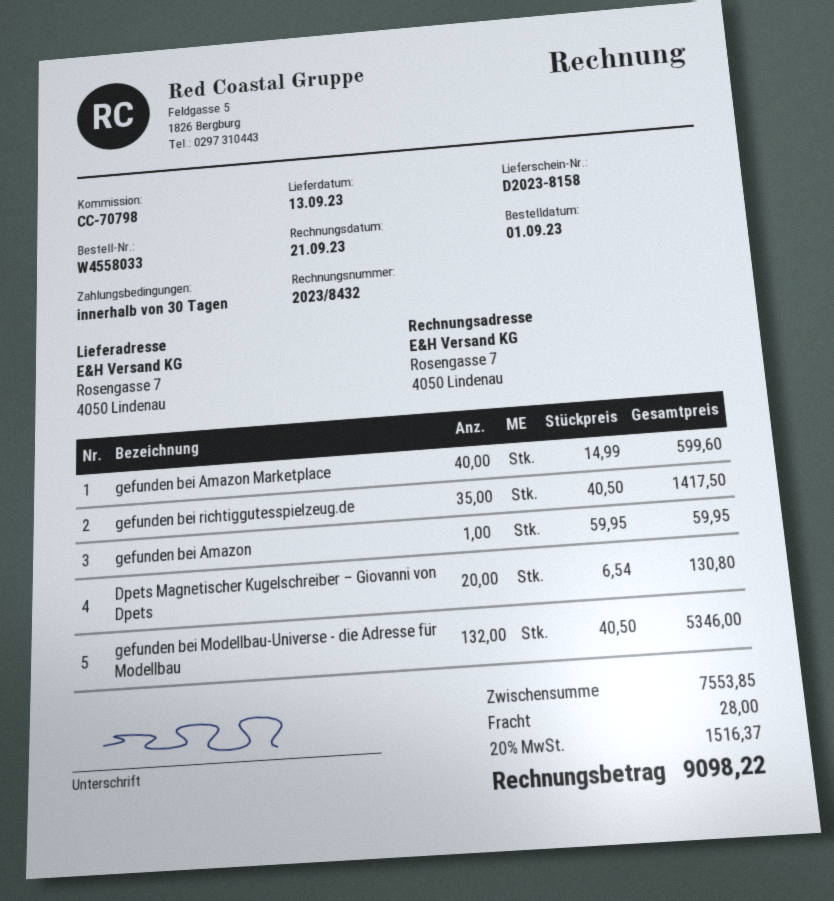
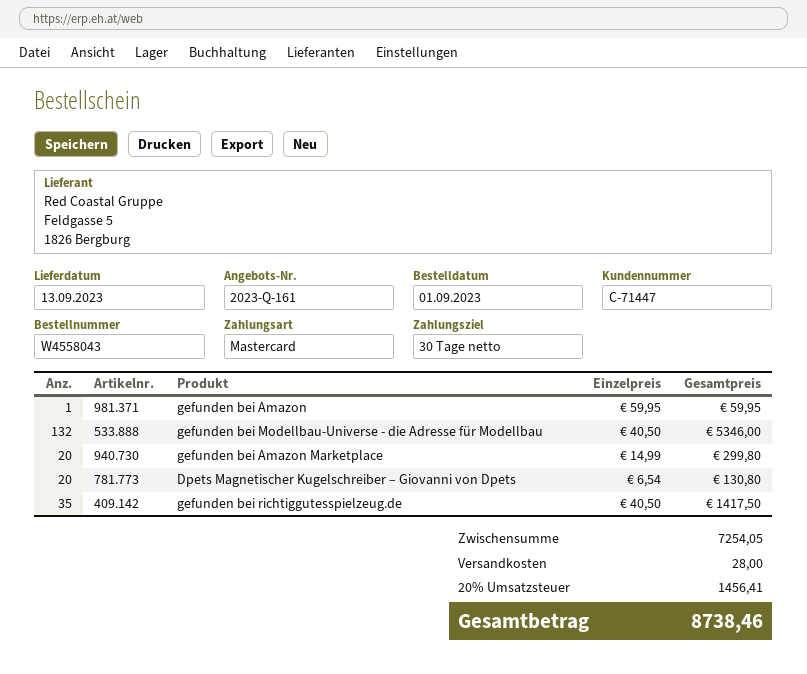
order number: W4558033 -> W4558043
gefunden bei Amazon Marketplace: 40 x 14.99 = 599.60 -> 20 x 14.99 = 299.80
subtotal: 7553.85 -> 7254.05
tax: 20% = 1516.37 -> 20% = 1456.41
total: 9098.22 -> 8738.46

